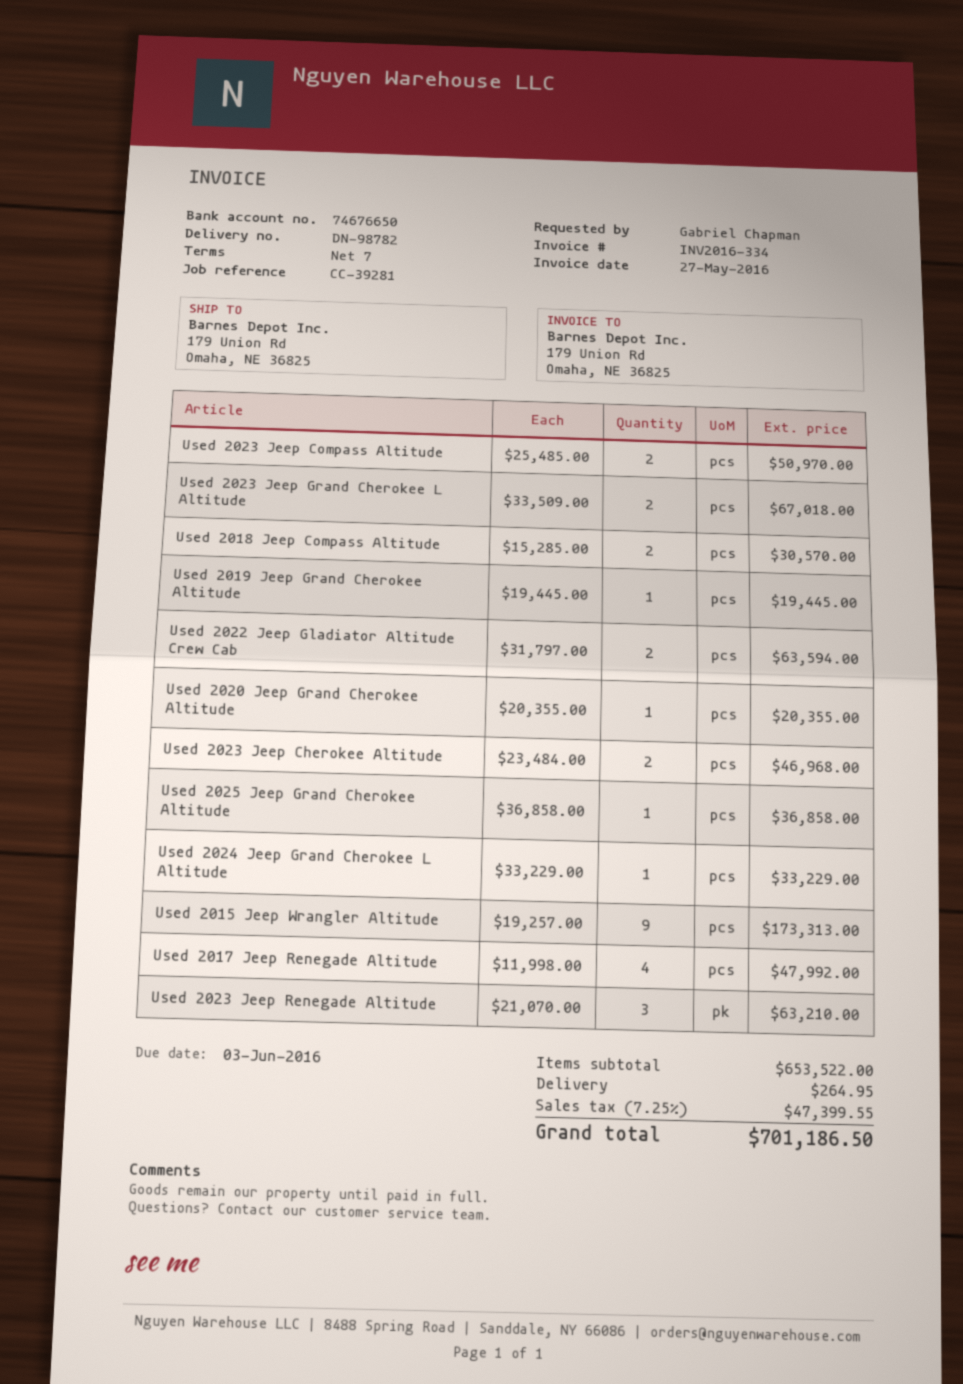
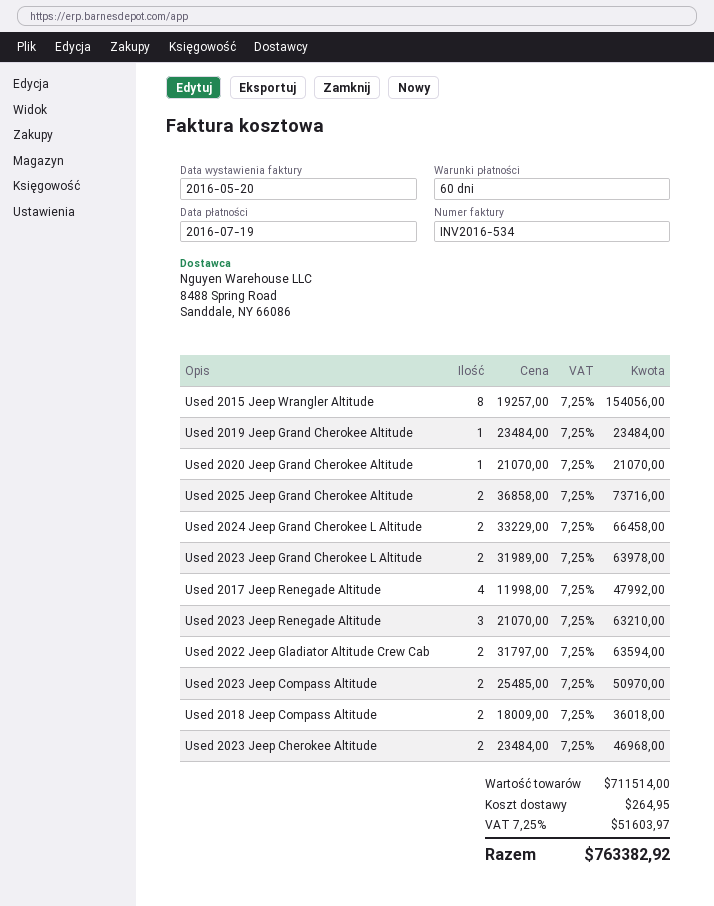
invoice number: INV2016-334 -> INV2016-534
invoice date: 2016-05-27 -> 2016-05-20
payment terms: 7 days -> 60 days
due date: 2016-06-03 -> 2016-07-19
Used 2023 Jeep Grand Cherokee L Altitude: 2 x 33509.00 = 67018.00 -> 2 x 31989.00 = 63978.00
Used 2018 Jeep Compass Altitude: 2 x 15285.00 = 30570.00 -> 2 x 18009.00 = 36018.00
Used 2019 Jeep Grand Cherokee Altitude: 1 x 19445.00 = 19445.00 -> 1 x 23484.00 = 23484.00
Used 2020 Jeep Grand Cherokee Altitude: 1 x 20355.00 = 20355.00 -> 1 x 21070.00 = 21070.00
Used 2025 Jeep Grand Cherokee Altitude: 1 x 36858.00 = 36858.00 -> 2 x 36858.00 = 73716.00
Used 2024 Jeep Grand Cherokee L Altitude: 1 x 33229.00 = 33229.00 -> 2 x 33229.00 = 66458.00
Used 2015 Jeep Wrangler Altitude: 9 x 19257.00 = 173313.00 -> 8 x 19257.00 = 154056.00
subtotal: 653522.00 -> 711514.00
tax: 7.25% = 47399.55 -> 7.25% = 51603.97
total: 701186.50 -> 763382.92

